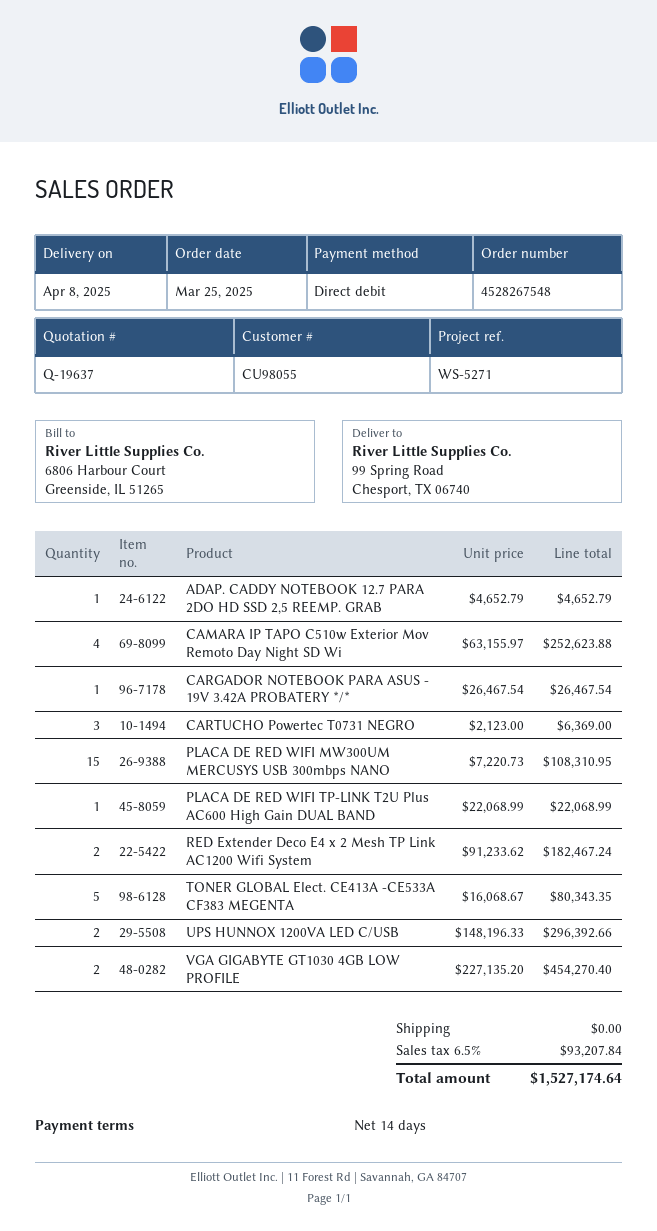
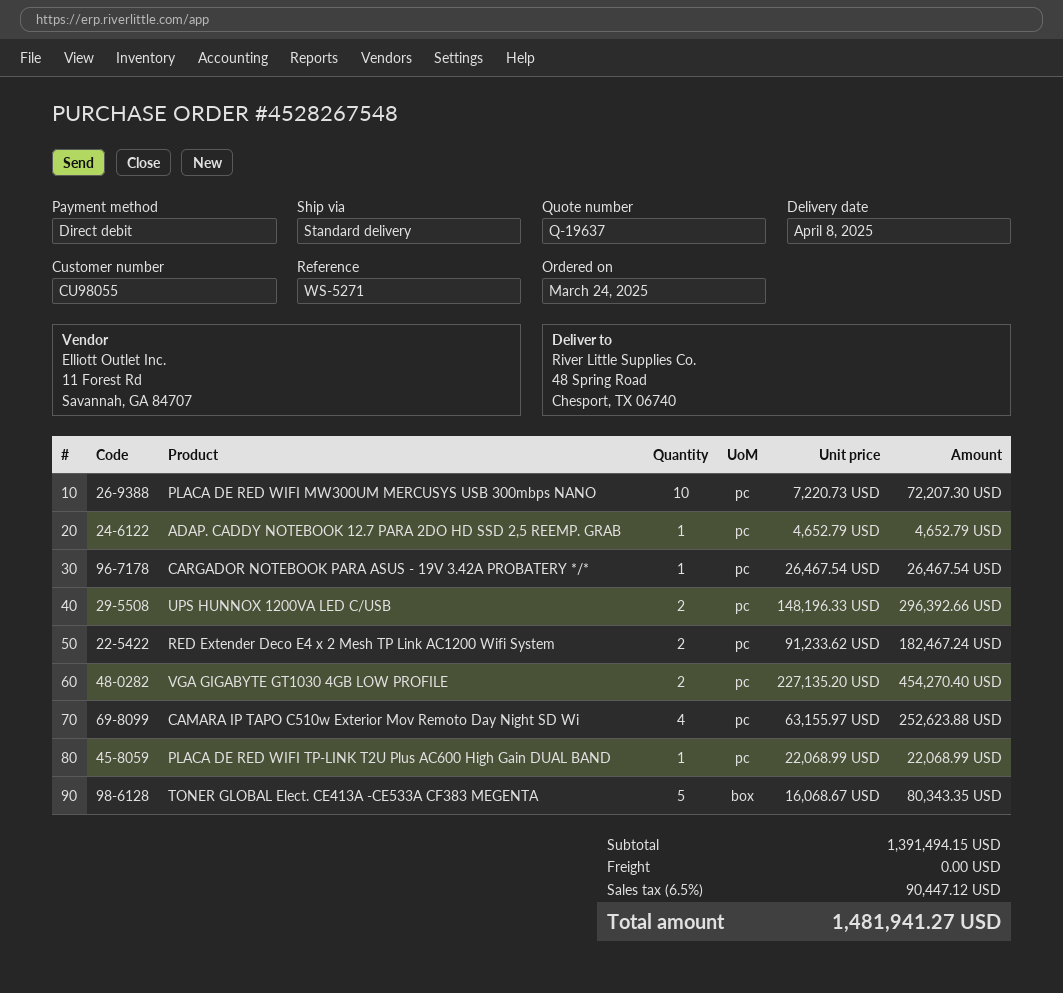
order date: 2025-03-25 -> 2025-03-24
ship to: 99 Spring Road, Chesport, TX 06740 -> 48 Spring Road, Chesport, TX 06740
CARTUCHO Powertec T0731 NEGRO: 3 x 2123.00 = 6369.00 -> none
PLACA DE RED WIFI MW300UM MERCUSYS USB 300mbps NANO: 15 x 7220.73 = 108310.95 -> 10 x 7220.73 = 72207.30
tax: 6.5% = 93207.84 -> 6.5% = 90447.12
total: 1527174.64 -> 1481941.27

